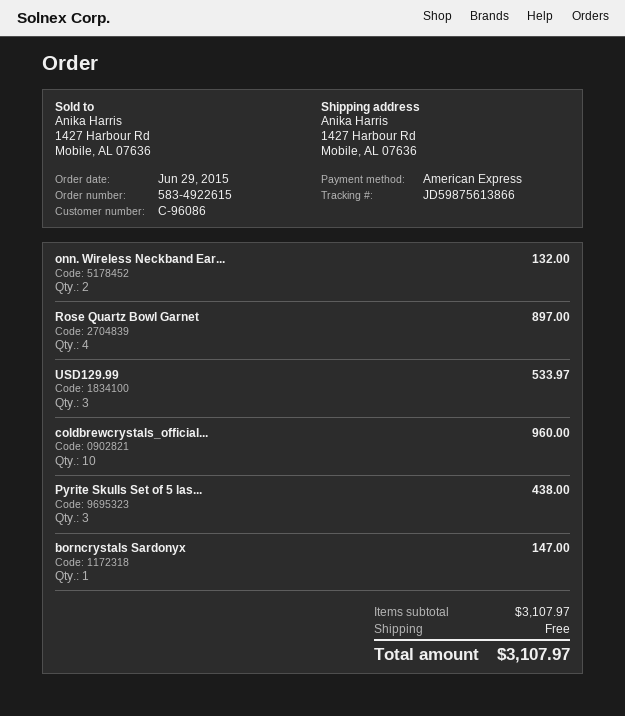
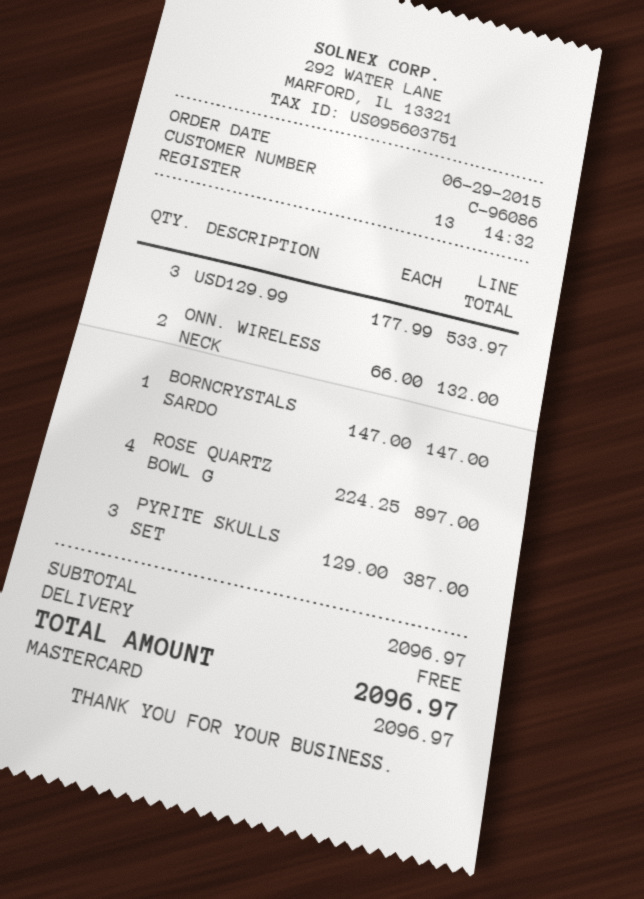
payment method: American Express -> Mastercard
coldbrewcrystals_official...: 10 for 960.00 -> none
Pyrite Skulls Set of 5 las...: 3 for 438.00 -> 3 for 387.00
subtotal: 3107.97 -> 2096.97
total: 3107.97 -> 2096.97

